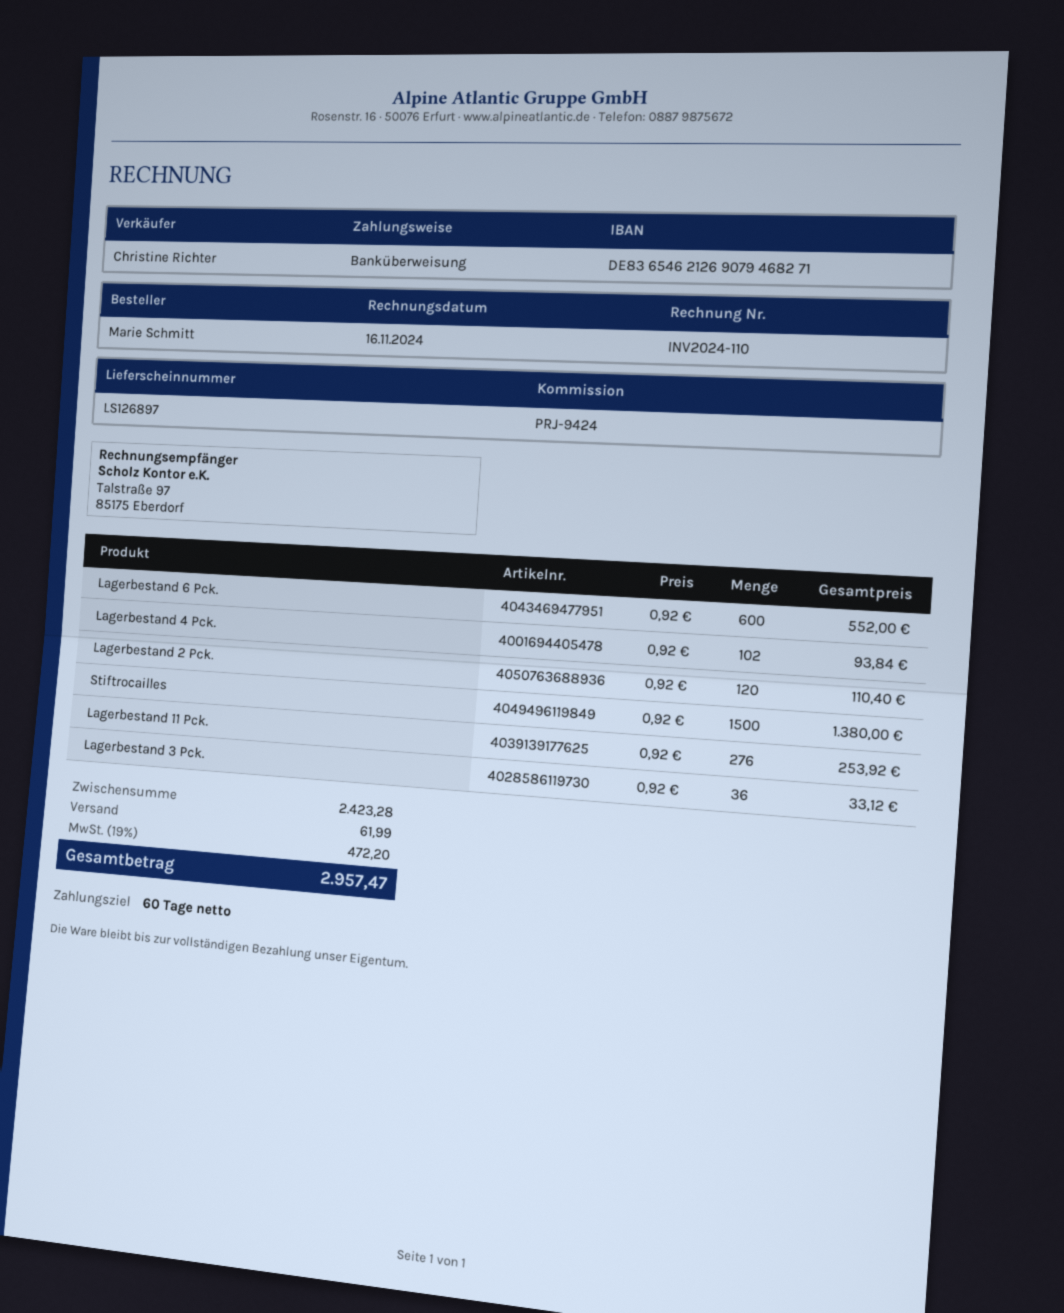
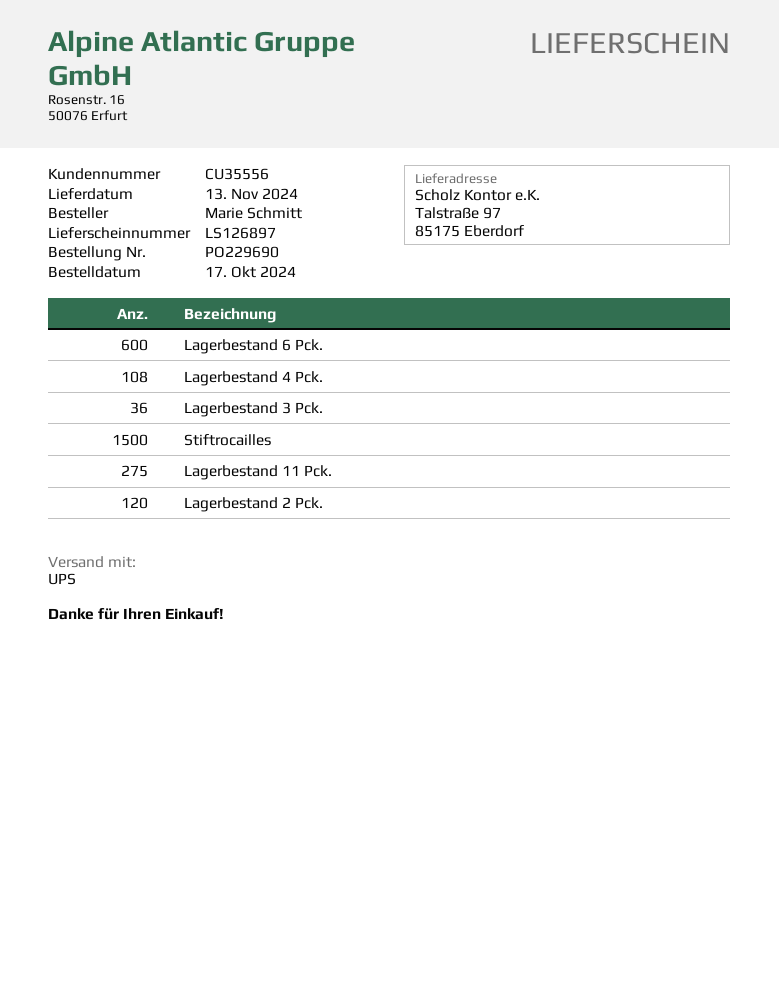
Lagerbestand 4 Pck.: 102 -> 108
Lagerbestand 11 Pck.: 276 -> 275

